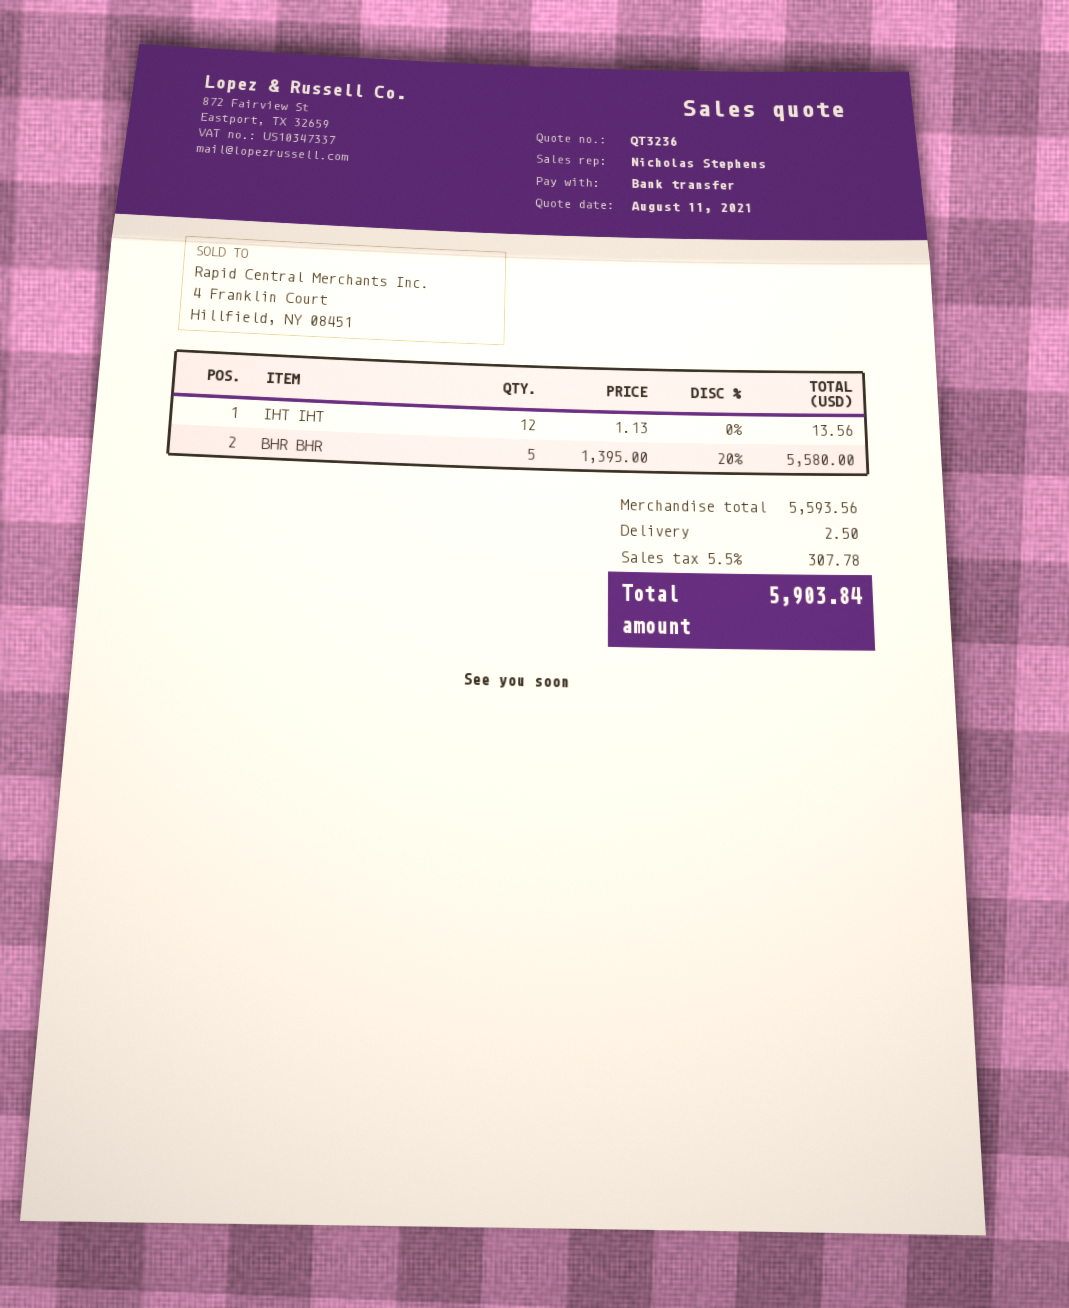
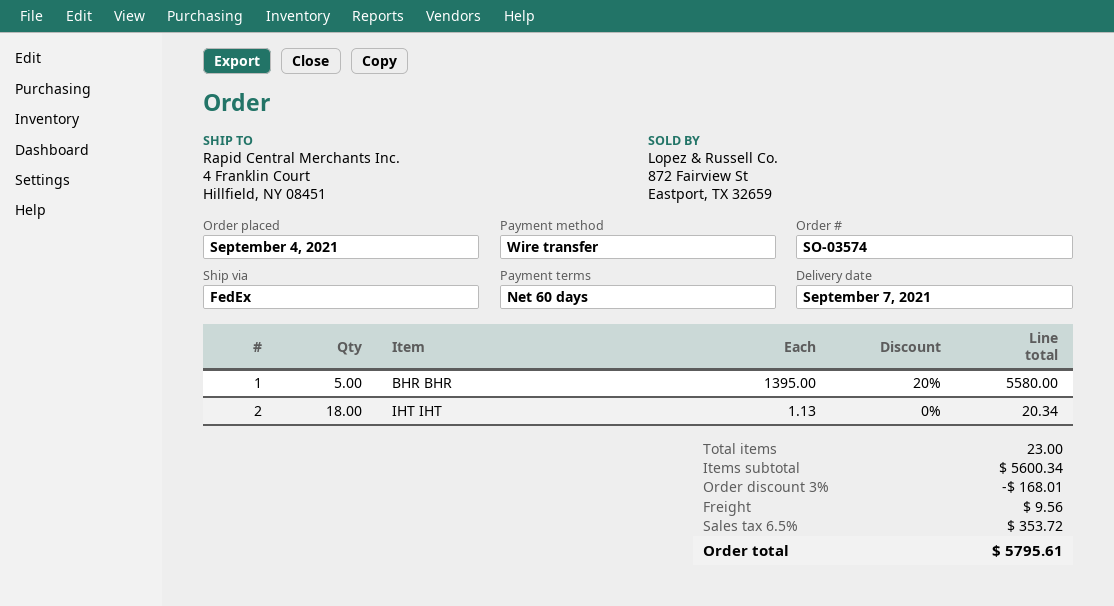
IHT IHT: 12 x 1.13 = 13.56 -> 18 x 1.13 = 20.34
subtotal: 5593.56 -> 5600.34
discount: none -> 3% = 168.01
shipping: 2.50 -> 9.56
tax: 5.5% = 307.78 -> 6.5% = 353.72
total: 5903.84 -> 5795.61

